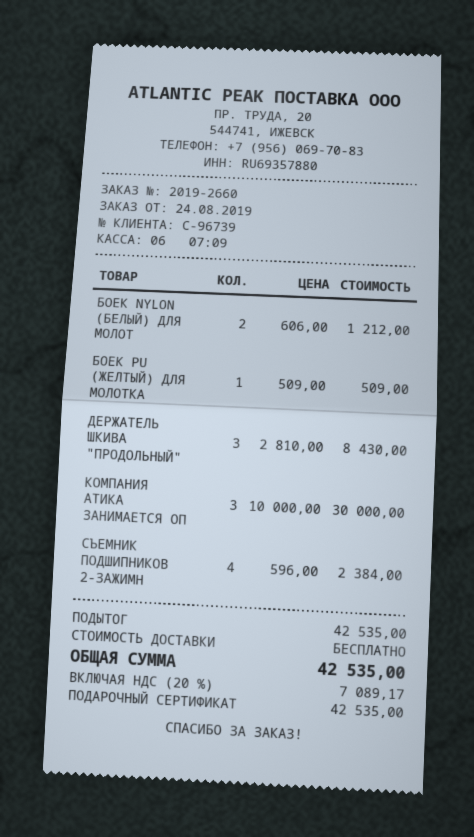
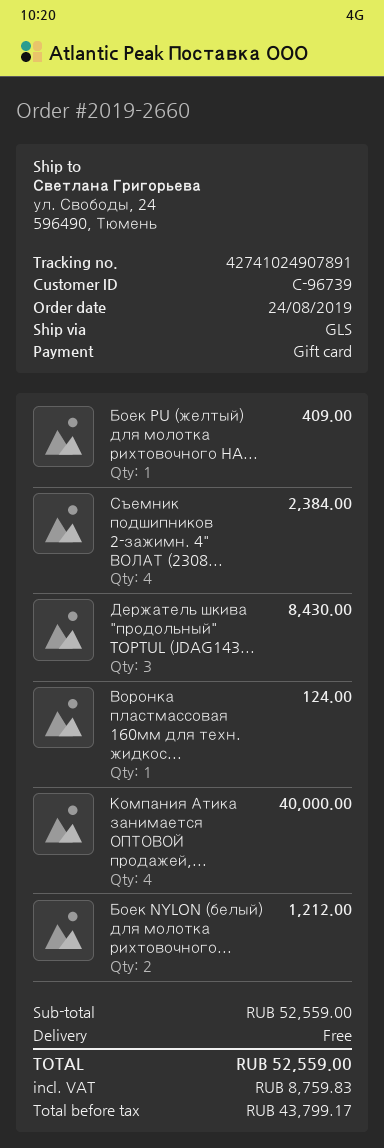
БОЕК PU (ЖЕЛТЫЙ) ДЛЯ МОЛОТКА: 1 for 509.00 -> 1 for 409.00
КОМПАНИЯ АТИКА ЗАНИМАЕТСЯ ОП: 3 for 30000.00 -> 4 for 40000.00
Воронка пластмассовая 160мм для техн. жидкос...: none -> 1 for 124.00
subtotal: 42535.00 -> 52559.00
tax: 7089.17 -> 8759.83
total: 42535.00 -> 52559.00

